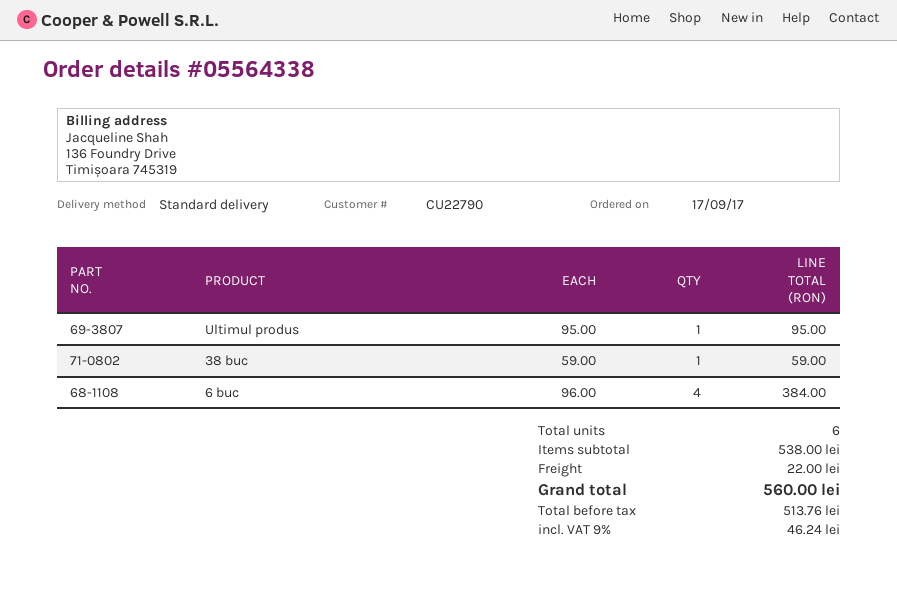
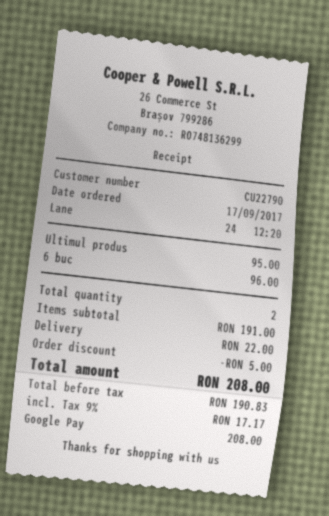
38 buc: 1 x 59.00 = 59.00 -> none
6 buc: 4 x 96.00 = 384.00 -> 1 x 96.00 = 96.00
total quantity: 6 -> 2
subtotal: 538.00 -> 191.00
discount: none -> 5.00
net: 513.76 -> 190.83
tax: 9% = 46.24 -> 9% = 17.17
total: 560.00 -> 208.00

